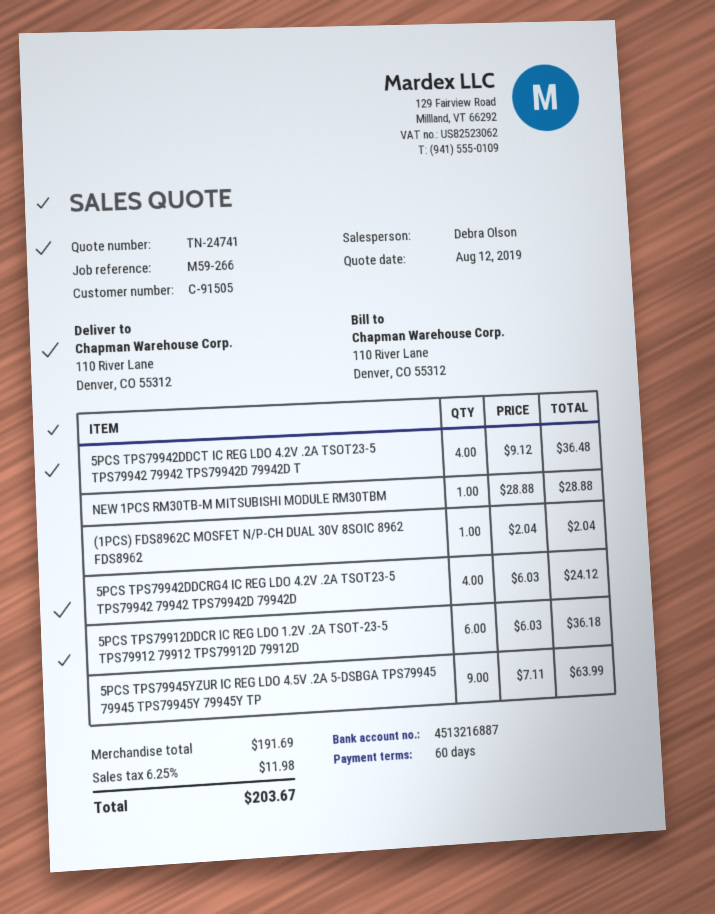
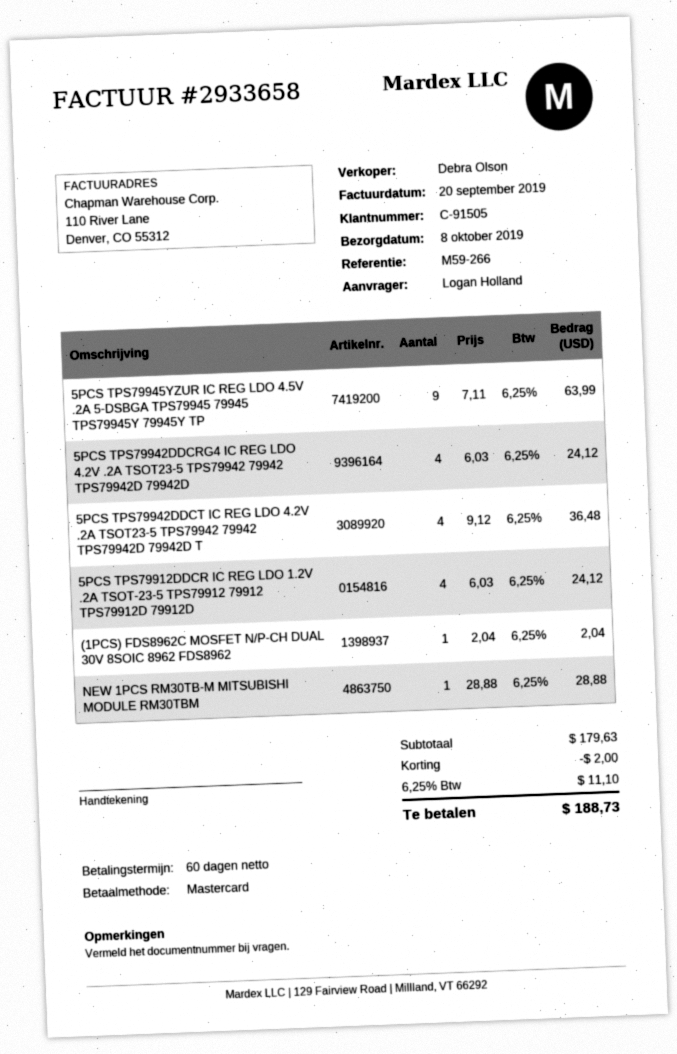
5PCS TPS79912DDCR IC REG LDO 1.2V .2A TSOT-23-5 TPS79912 79912 TPS79912D 79912D: 6 x 6.03 = 36.18 -> 4 x 6.03 = 24.12
subtotal: 191.69 -> 179.63
discount: none -> 2.00
tax: 6.25% = 11.98 -> 6.25% = 11.10
total: 203.67 -> 188.73

